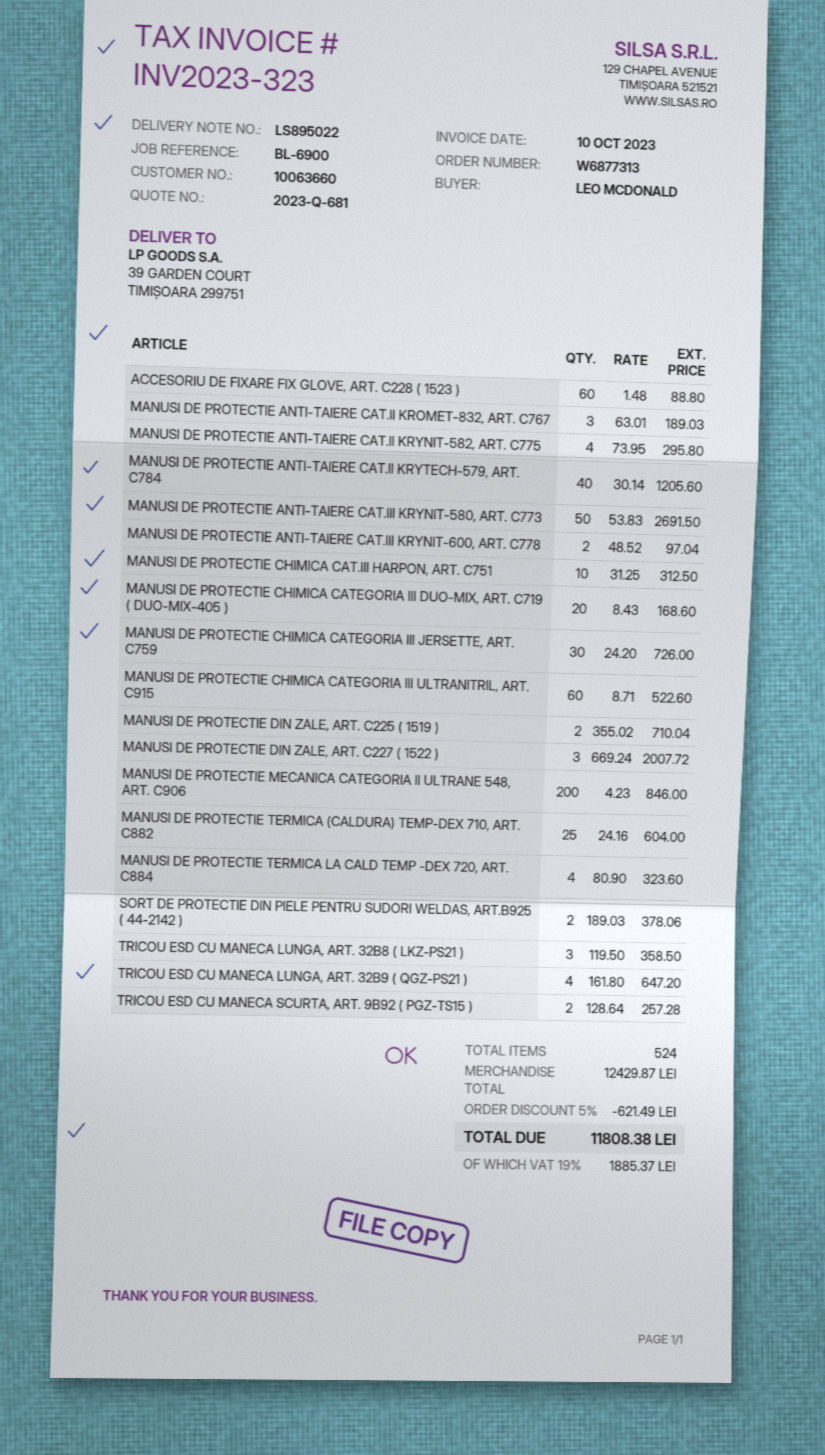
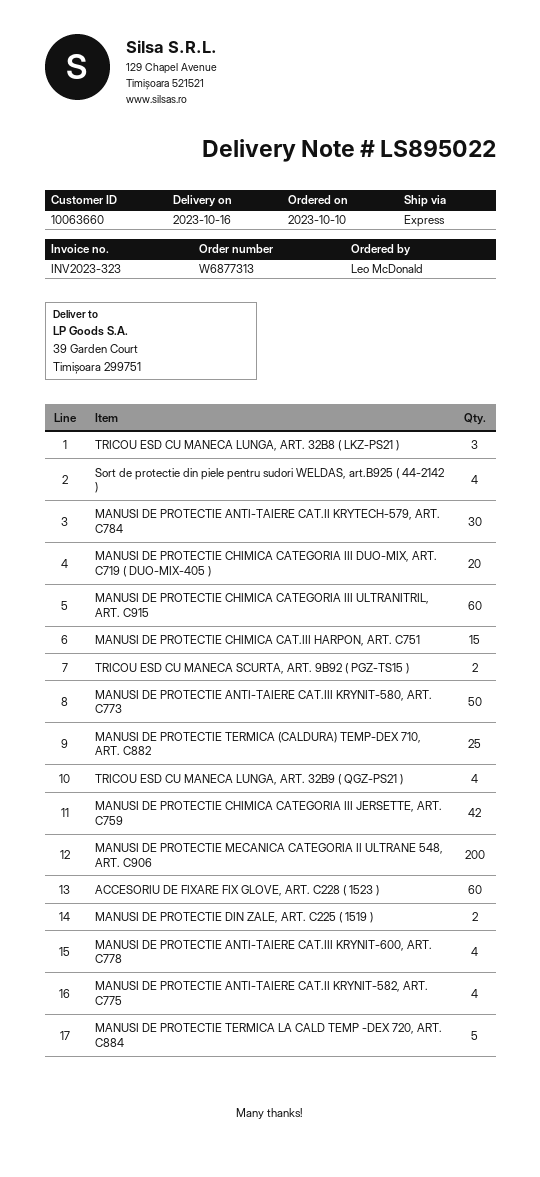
MANUSI DE PROTECTIE ANTI-TAIERE CAT.II KROMET-832, ART. C767: 3 -> none
MANUSI DE PROTECTIE ANTI-TAIERE CAT.II KRYTECH-579, ART. C784: 40 -> 30
MANUSI DE PROTECTIE ANTI-TAIERE CAT.III KRYNIT-600, ART. C778: 2 -> 4
MANUSI DE PROTECTIE CHIMICA CAT.III HARPON, ART. C751: 10 -> 15
MANUSI DE PROTECTIE CHIMICA CATEGORIA III JERSETTE, ART. C759: 30 -> 42
MANUSI DE PROTECTIE DIN ZALE, ART. C227 ( 1522 ): 3 -> none
MANUSI DE PROTECTIE TERMICA LA CALD TEMP -DEX 720, ART. C884: 4 -> 5
SORT DE PROTECTIE DIN PIELE PENTRU SUDORI WELDAS, ART.B925 ( 44-2142 ): 2 -> 4

